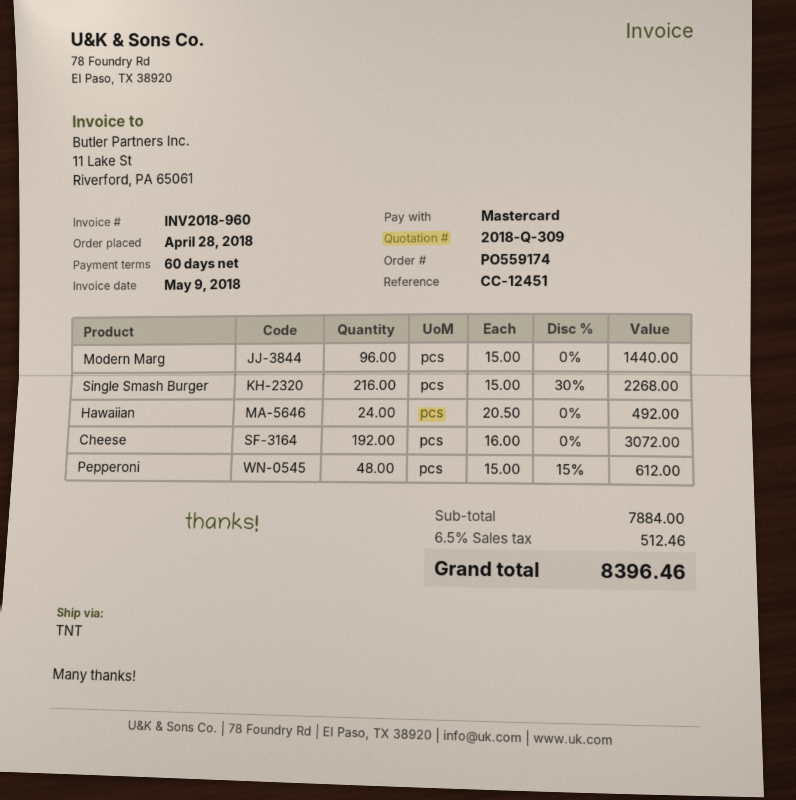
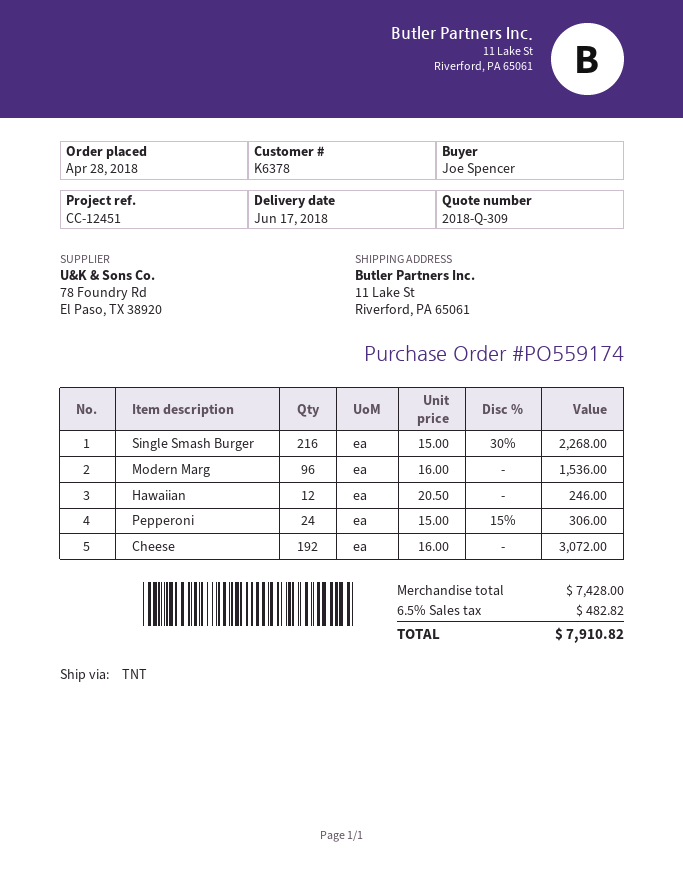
Modern Marg: 96 x 15.00 = 1440.00 -> 96 x 16.00 = 1536.00
Hawaiian: 24 x 20.50 = 492.00 -> 12 x 20.50 = 246.00
Pepperoni: 48 x 15.00 - 15% = 612.00 -> 24 x 15.00 - 15% = 306.00
subtotal: 7884.00 -> 7428.00
tax: 6.5% = 512.46 -> 6.5% = 482.82
total: 8396.46 -> 7910.82

